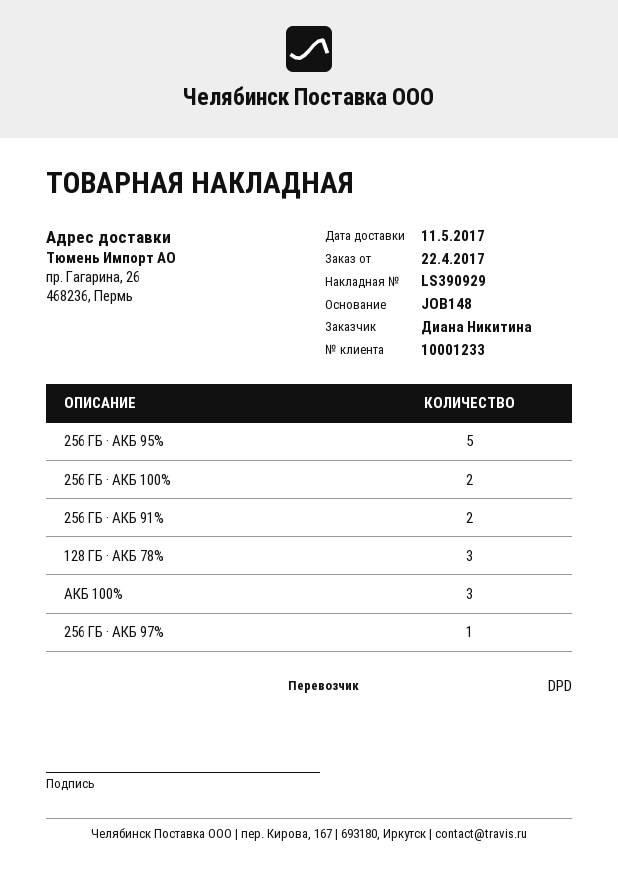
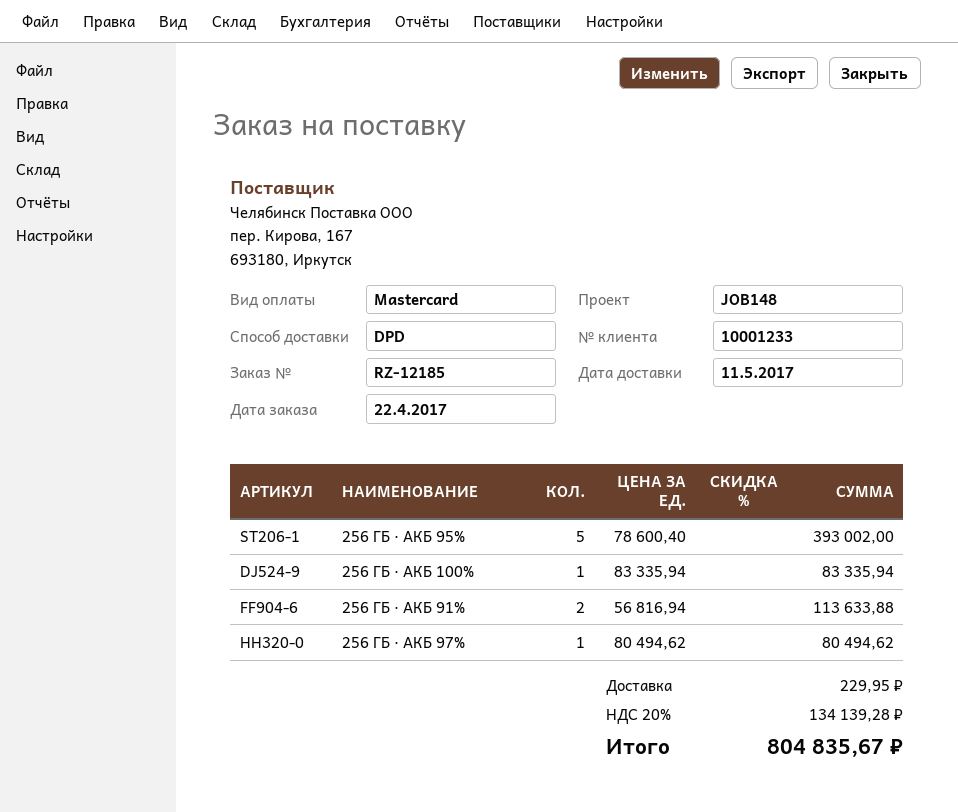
256 ГБ · АКБ 100%: 2 -> 1
128 ГБ · АКБ 78%: 3 -> none
АКБ 100%: 3 -> none

